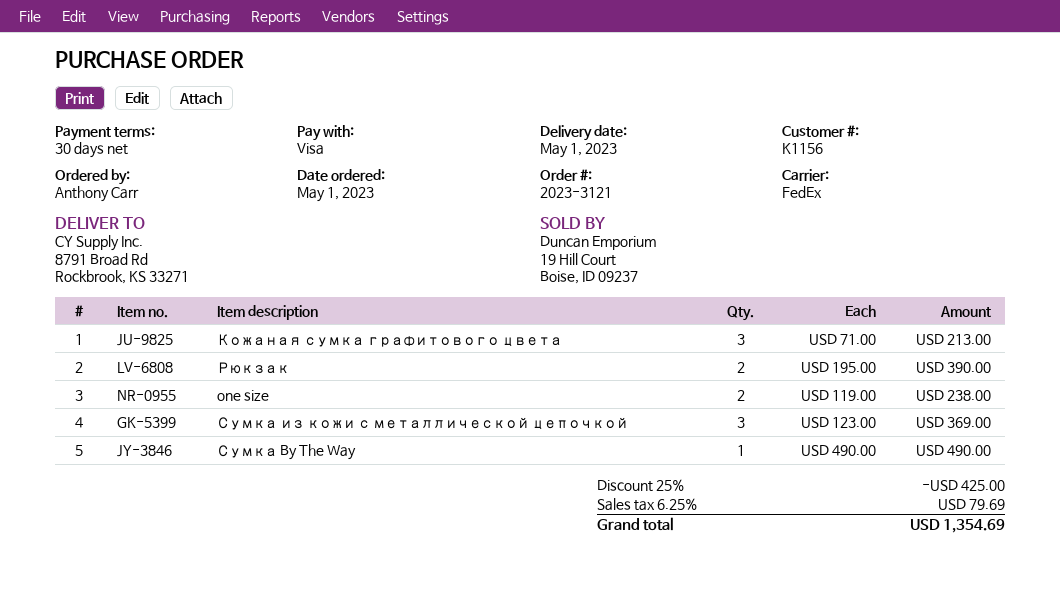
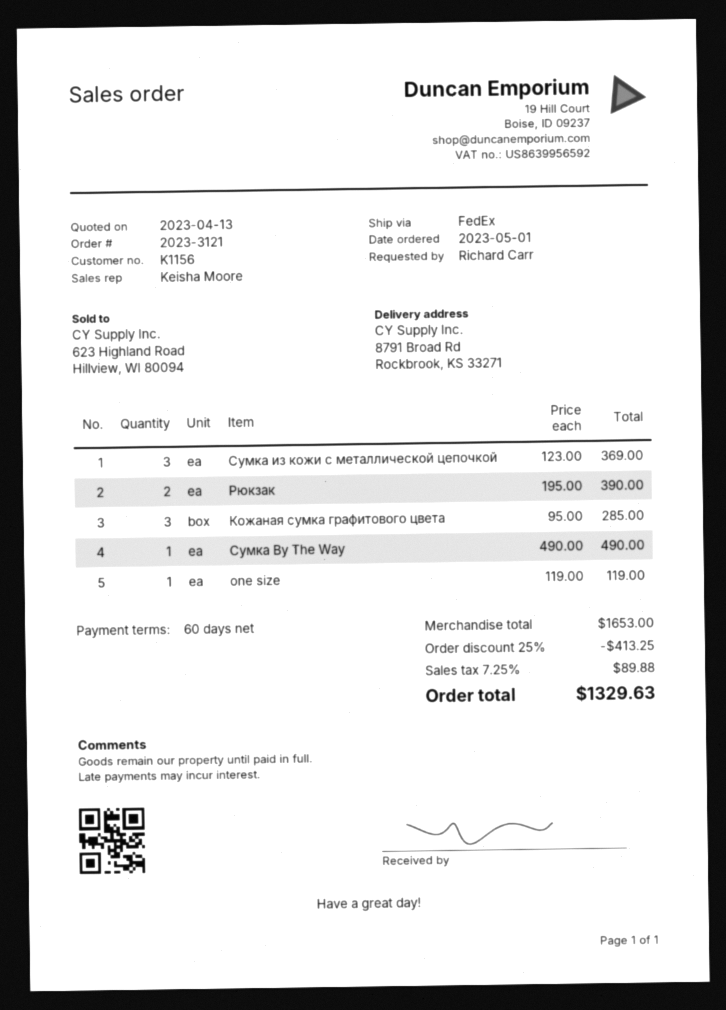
payment terms: 30 days -> 60 days
ordered by: Anthony Carr -> Richard Carr
Кожаная сумка графитового цвета: 3 x 71.00 = 213.00 -> 3 x 95.00 = 285.00
one size: 2 x 119.00 = 238.00 -> 1 x 119.00 = 119.00
discount: 25% = 425.00 -> 25% = 413.25
tax: 6.25% = 79.69 -> 7.25% = 89.88
total: 1354.69 -> 1329.63

